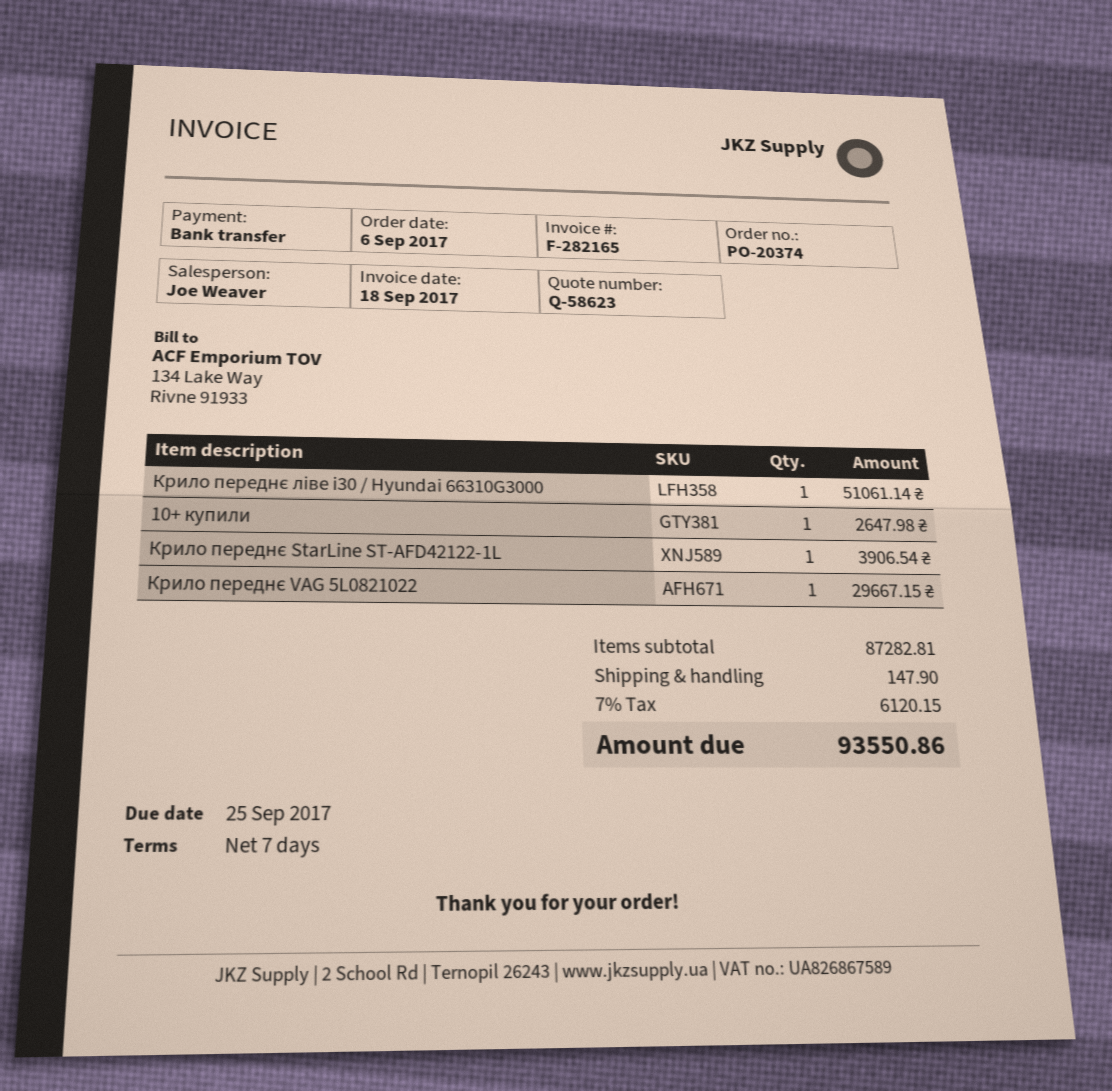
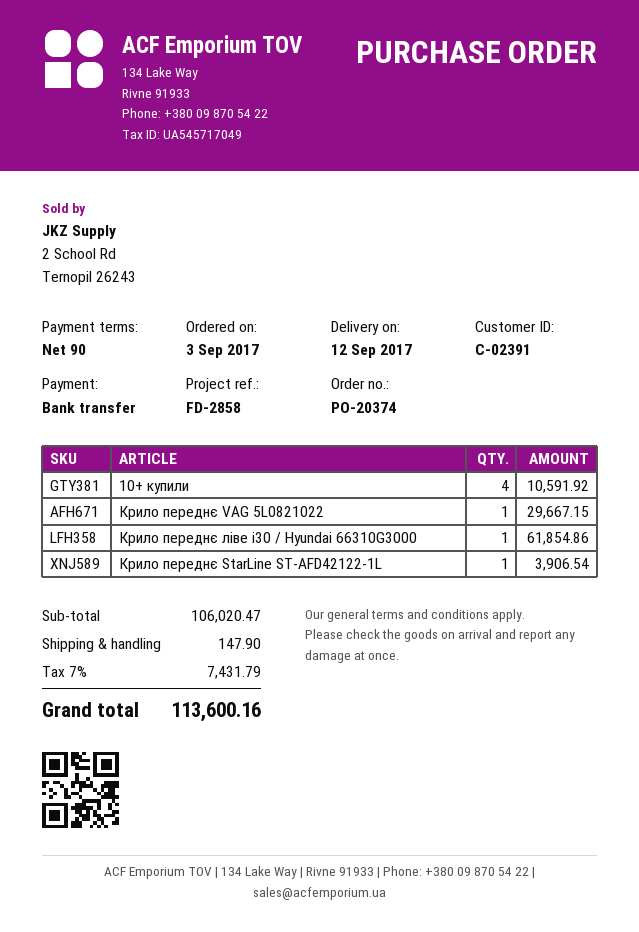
order date: 2017-09-06 -> 2017-09-03
payment terms: 7 days -> 90 days
Крило переднє ліве i30 / Hyundai 66310G3000: 1 for 51061.14 -> 1 for 61854.86
10+ купили: 1 for 2647.98 -> 4 for 10591.92
subtotal: 87282.81 -> 106020.47
tax: 7% = 6120.15 -> 7% = 7431.79
total: 93550.86 -> 113600.16

